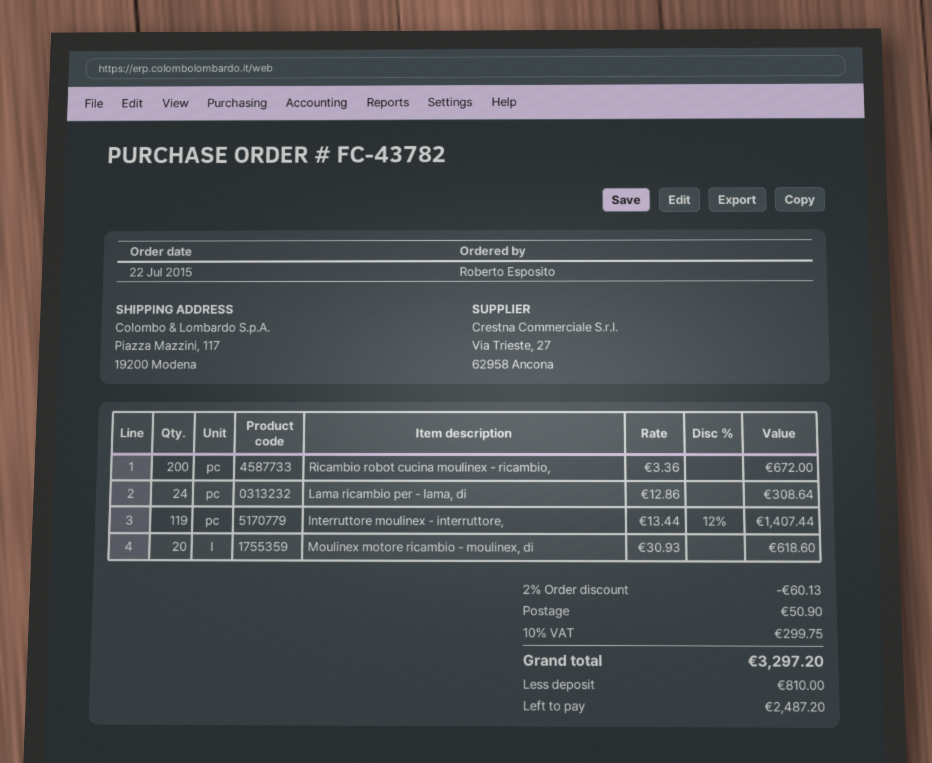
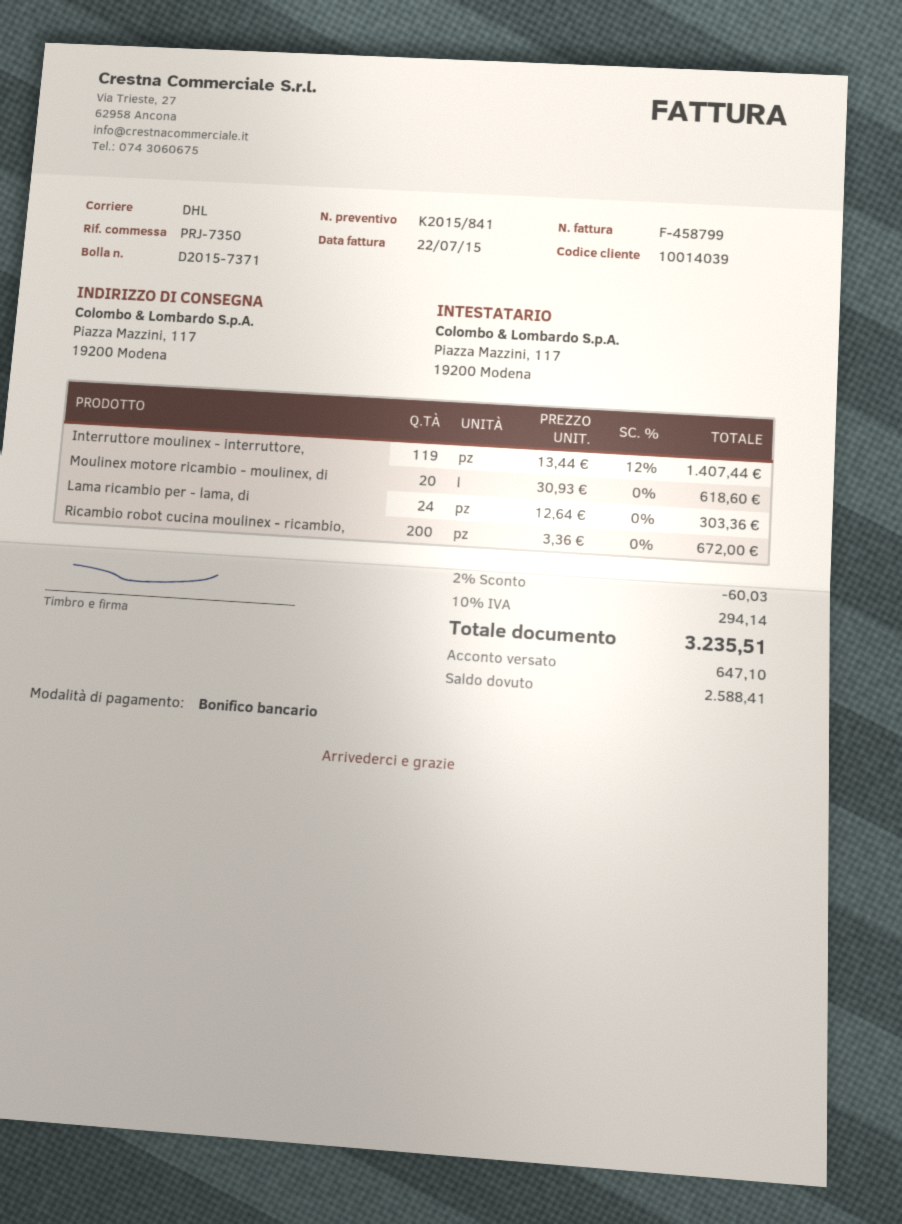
Lama ricambio per - lama, di: 24 x 12.86 = 308.64 -> 24 x 12.64 = 303.36
discount: 2% = 60.13 -> 2% = 60.03
shipping: 50.90 -> none
tax: 10% = 299.75 -> 10% = 294.14
total: 3297.20 -> 3235.51
deposit: 810.00 -> 647.10
balance: 2487.20 -> 2588.41

